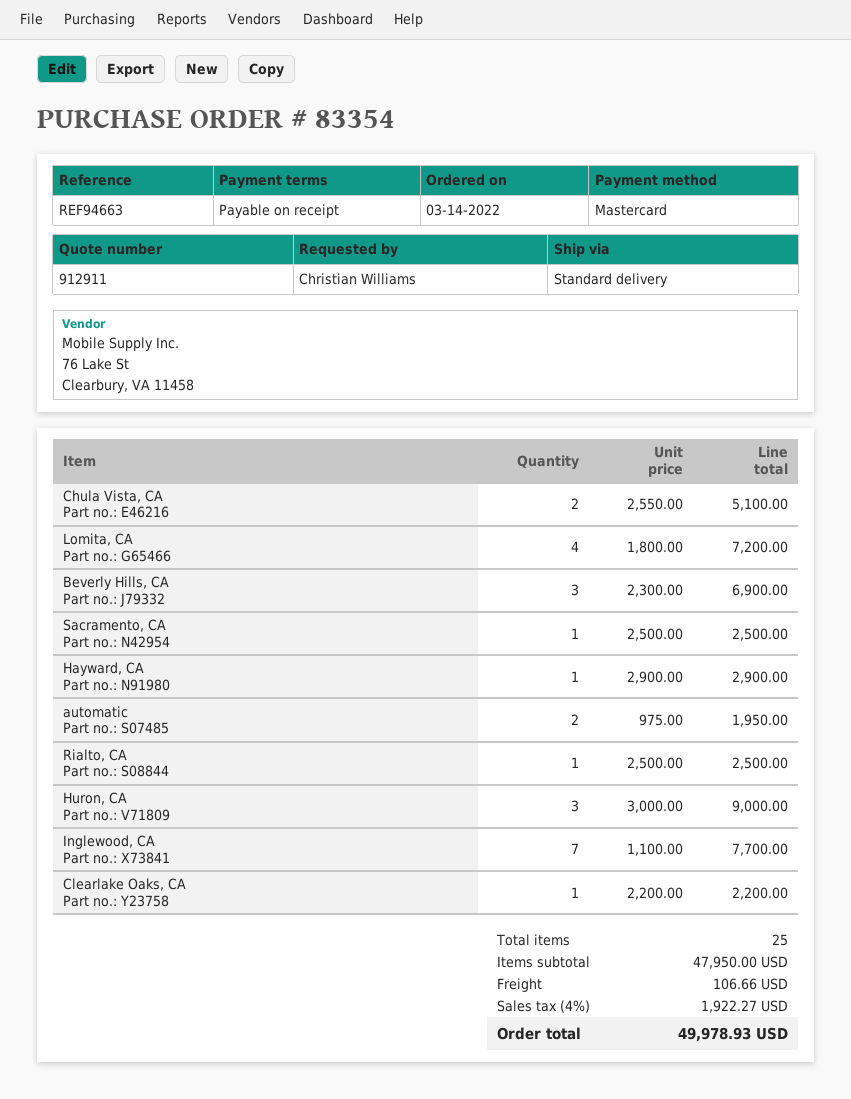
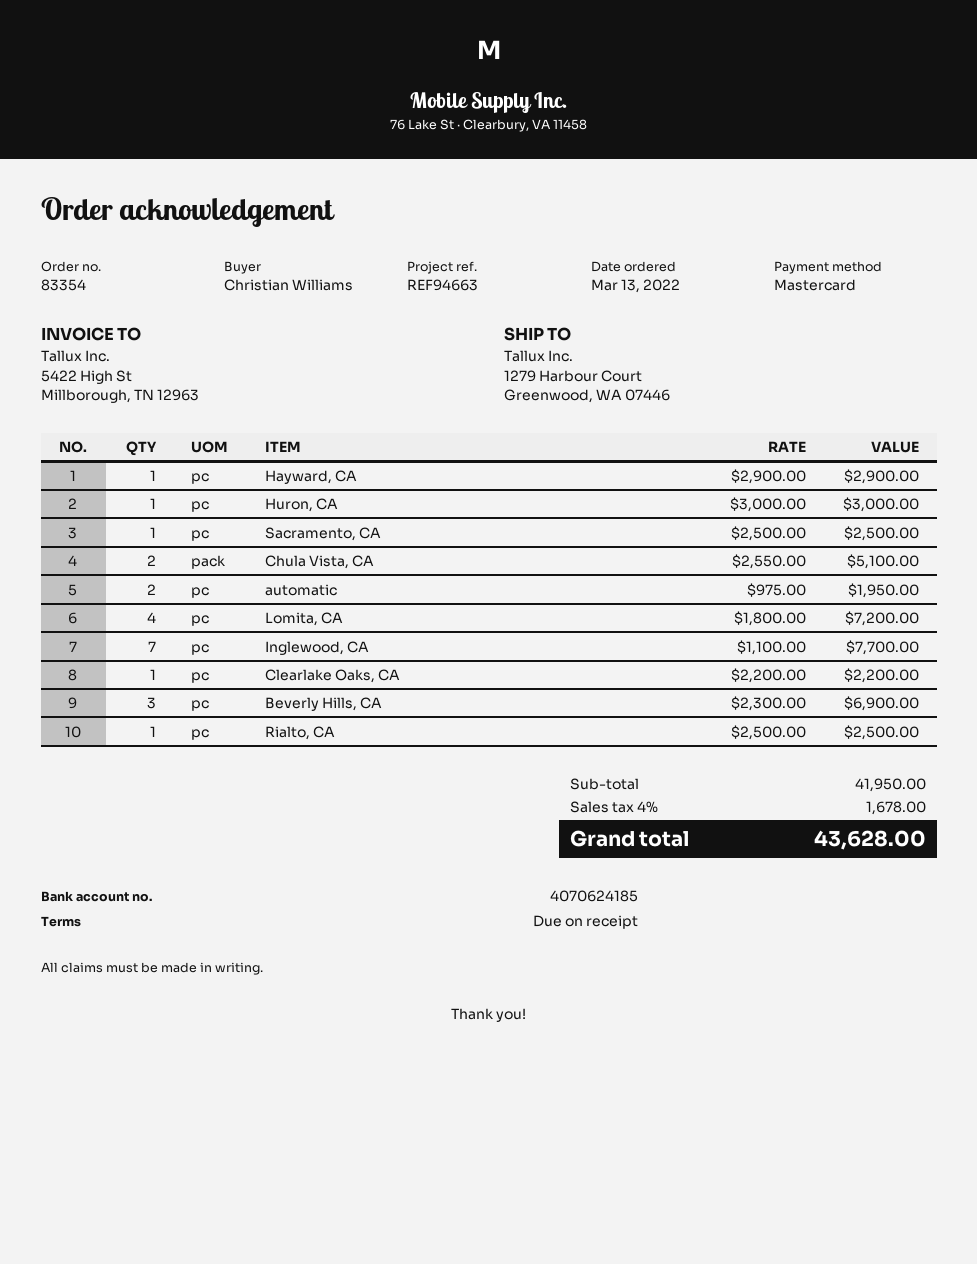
order date: 2022-03-14 -> 2022-03-13
Huron, CA: 3 x 3000.00 = 9000.00 -> 1 x 3000.00 = 3000.00
subtotal: 47950.00 -> 41950.00
shipping: 106.66 -> none
tax: 4% = 1922.27 -> 4% = 1678.00
total: 49978.93 -> 43628.00

